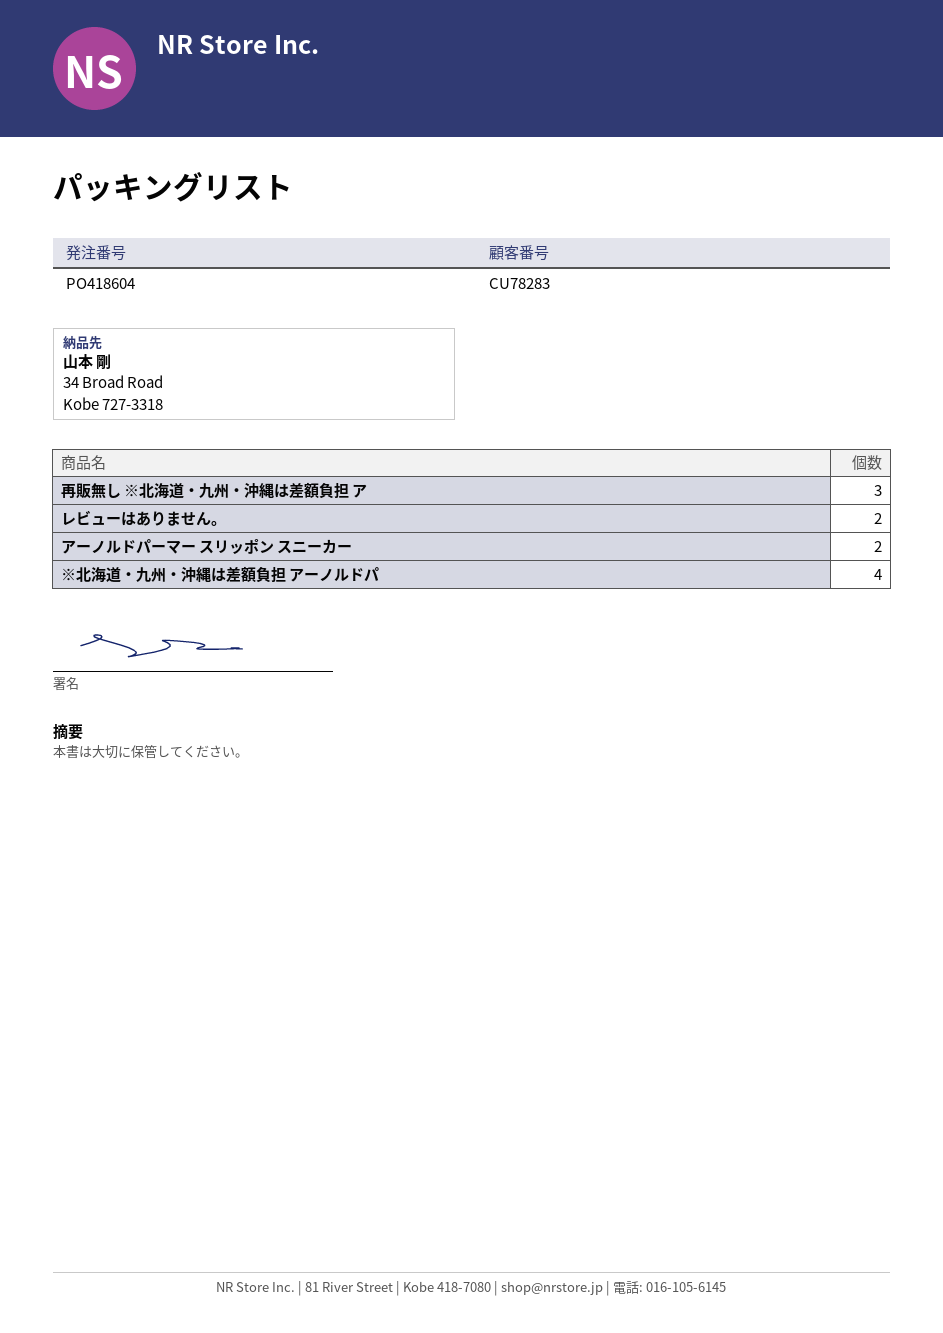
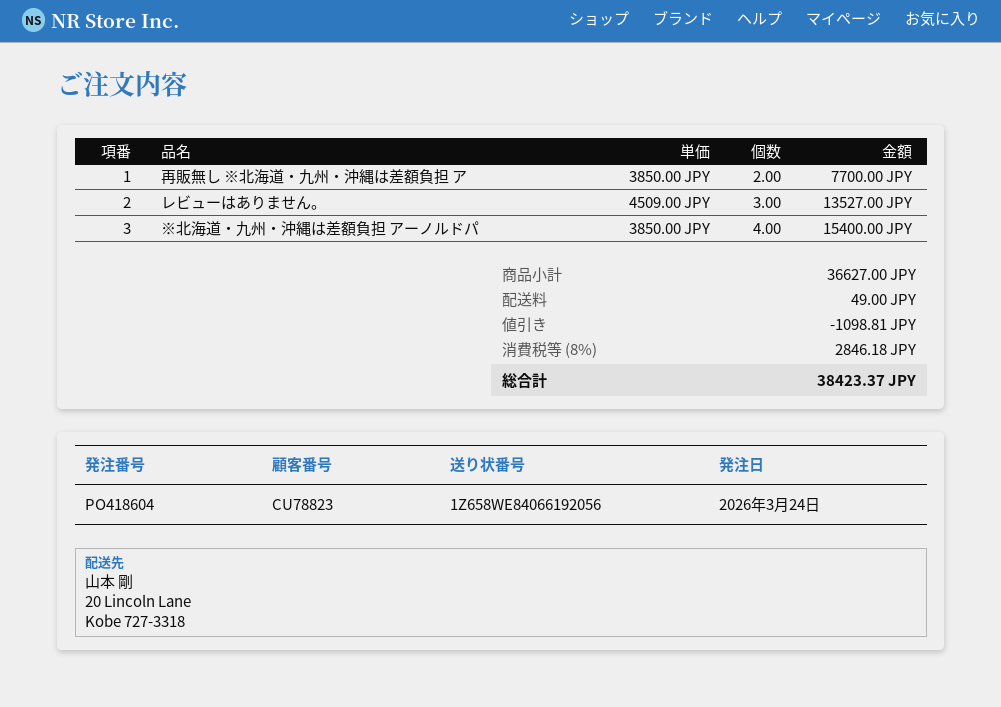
customer number: CU78283 -> CU78823
ship to: 34 Broad Road, Kobe 727-3318 -> 20 Lincoln Lane, Kobe 727-3318
再販無し ※北海道・九州・沖縄は差額負担 ア: 3 -> 2
レビューはありません。: 2 -> 3
アーノルドパーマー スリッポン スニーカー: 2 -> none

